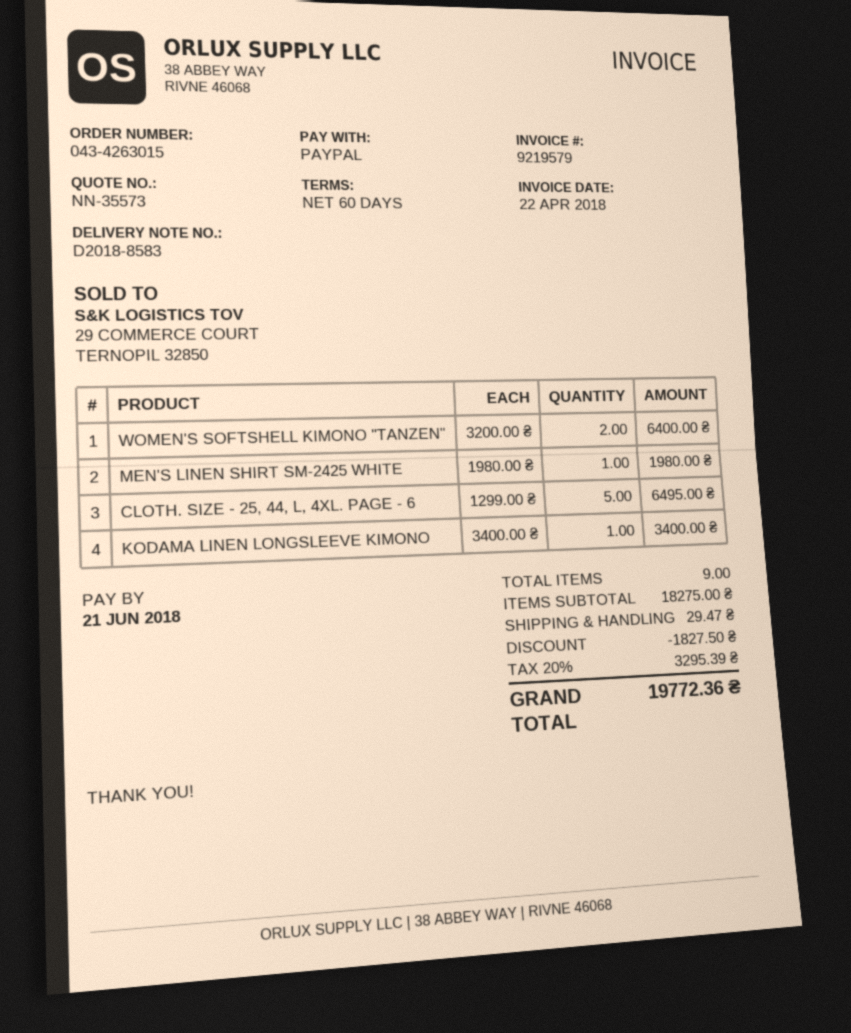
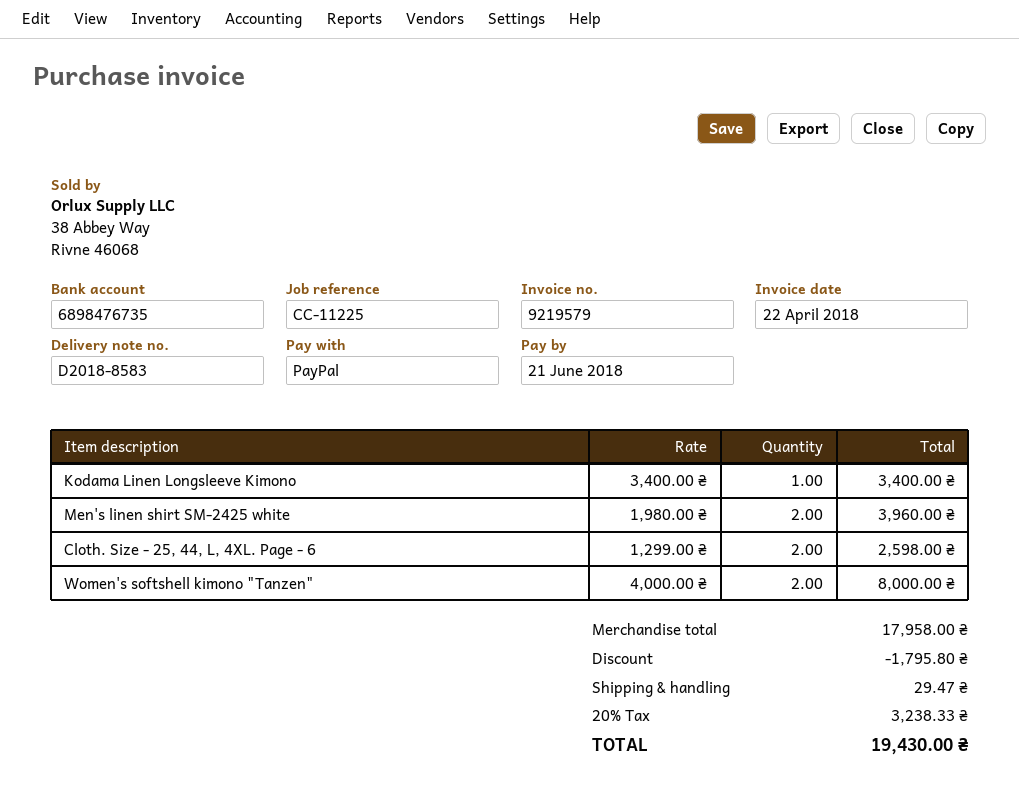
WOMEN'S SOFTSHELL KIMONO "TANZEN": 2 x 3200.00 = 6400.00 -> 2 x 4000.00 = 8000.00
MEN'S LINEN SHIRT SM-2425 WHITE: 1 x 1980.00 = 1980.00 -> 2 x 1980.00 = 3960.00
CLOTH. SIZE - 25, 44, L, 4XL. PAGE - 6: 5 x 1299.00 = 6495.00 -> 2 x 1299.00 = 2598.00
subtotal: 18275.00 -> 17958.00
discount: 1827.50 -> 1795.80
tax: 20% = 3295.39 -> 20% = 3238.33
total: 19772.36 -> 19430.00

